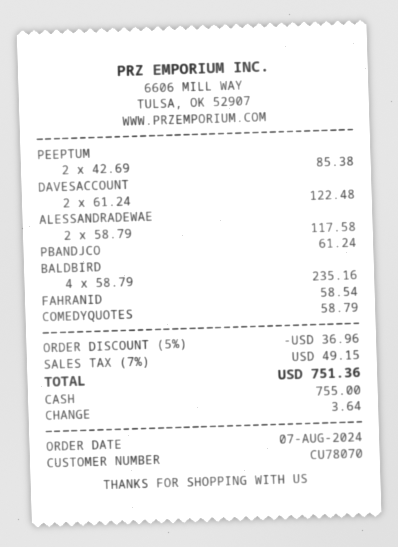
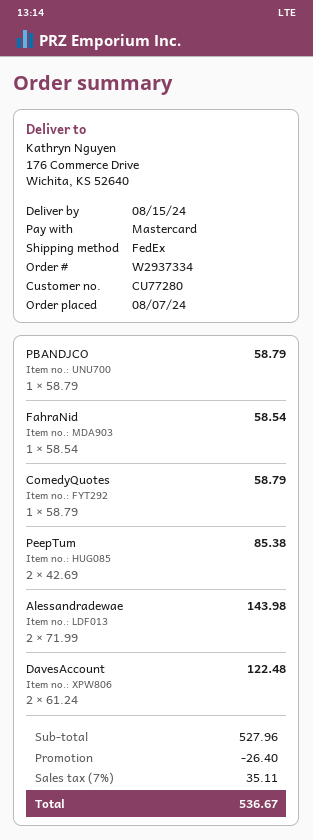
customer number: CU78070 -> CU77280
payment method: cash -> Mastercard
ALESSANDRADEWAE: 2 x 58.79 = 117.58 -> 2 x 71.99 = 143.98
PBANDJCO: 1 x 61.24 = 61.24 -> 1 x 58.79 = 58.79
BALDBIRD: 4 x 58.79 = 235.16 -> none
discount: 36.96 -> 26.40
tax: 7% = 49.15 -> 7% = 35.11
total: 751.36 -> 536.67

